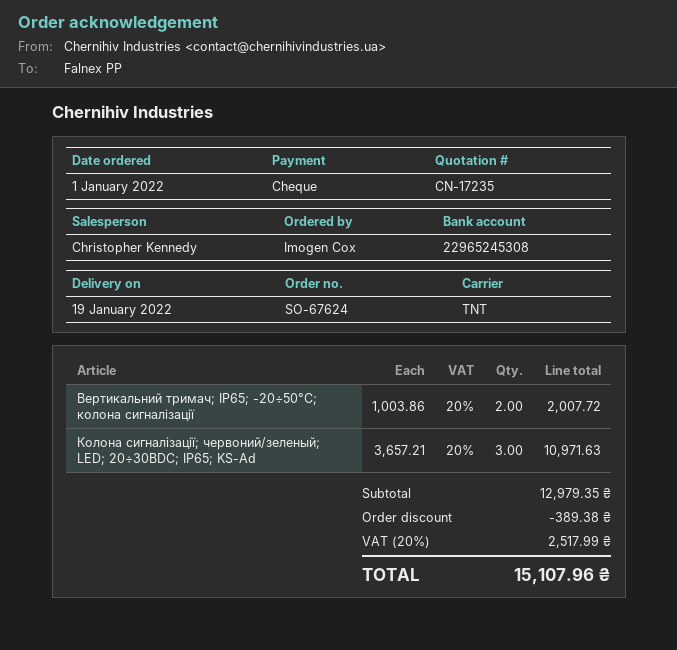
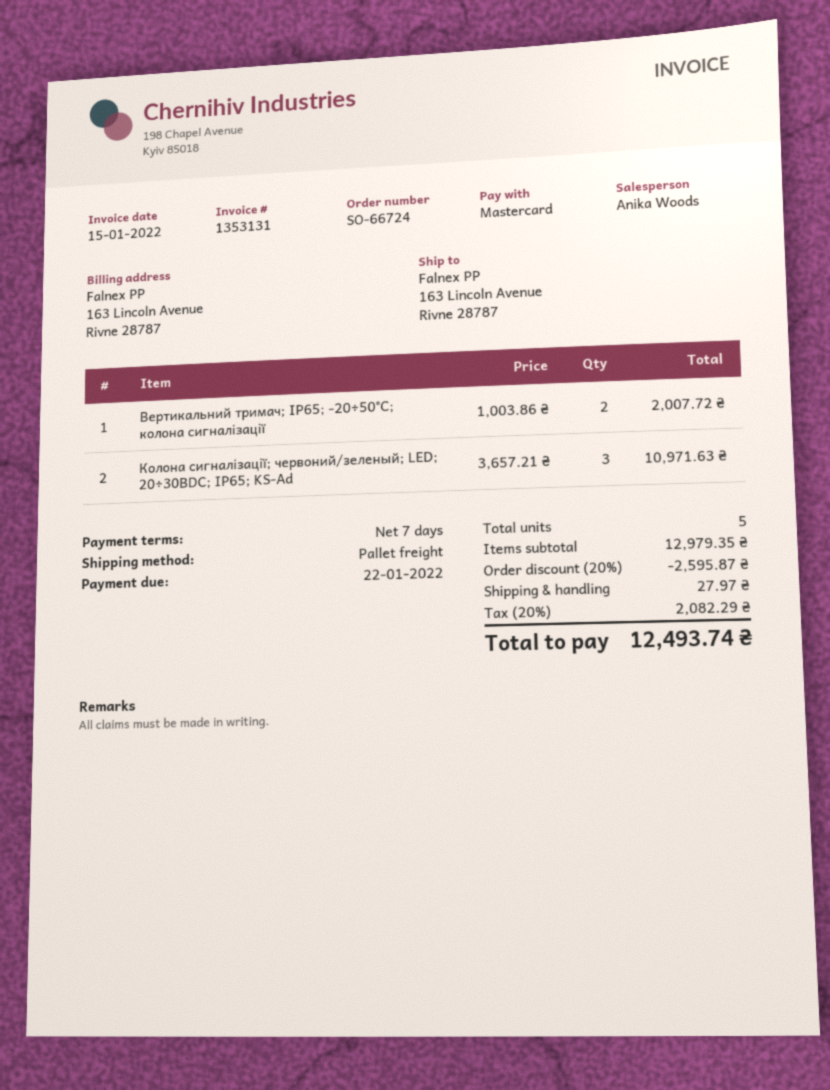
order number: SO-67624 -> SO-66724
sales rep: Christopher Kennedy -> Anika Woods
payment method: cheque -> Mastercard
shipping method: TNT -> pallet freight
discount: 389.38 -> 2595.87
shipping: none -> 27.97
tax: 20% = 2517.99 -> 20% = 2082.29
total: 15107.96 -> 12493.74

